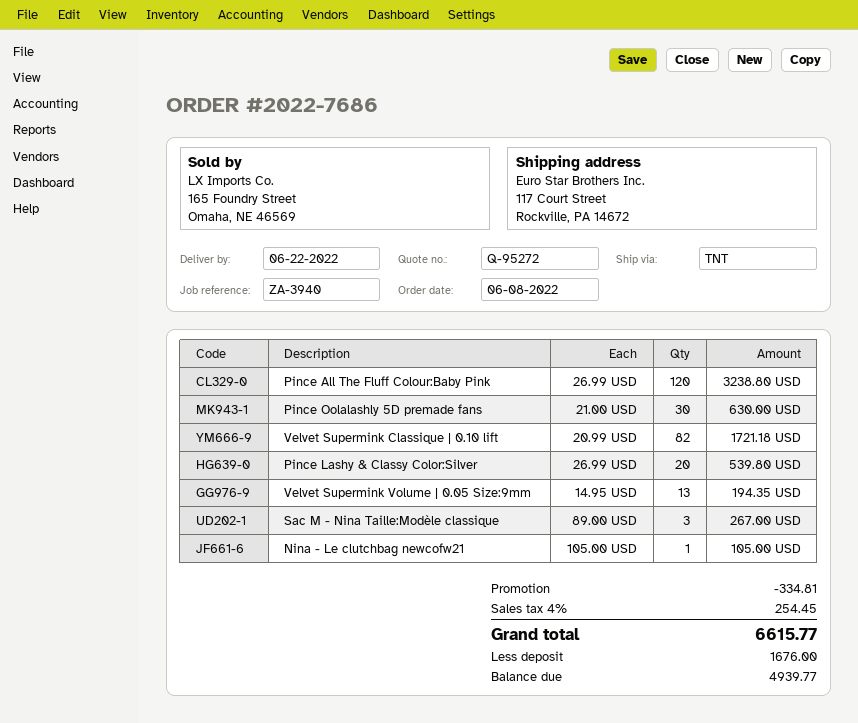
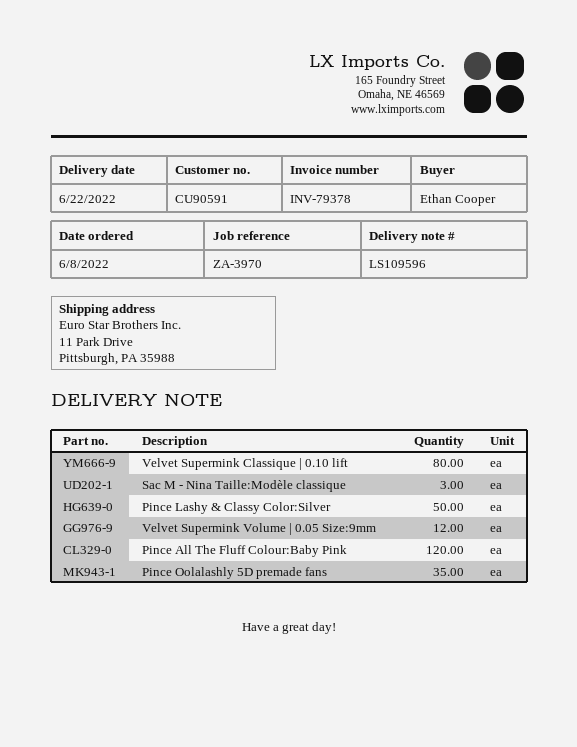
reference: ZA-3940 -> ZA-3970
ship to: 117 Court Street, Rockville, PA 14672 -> 11 Park Drive, Pittsburgh, PA 35988
Pince Oolalashly 5D premade fans: 30 -> 35
Velvet Supermink Classique | 0.10 lift: 82 -> 80
Pince Lashy & Classy Color:Silver: 20 -> 50
Velvet Supermink Volume | 0.05 Size:9mm: 13 -> 12
Nina - Le clutchbag newcofw21: 1 -> none

